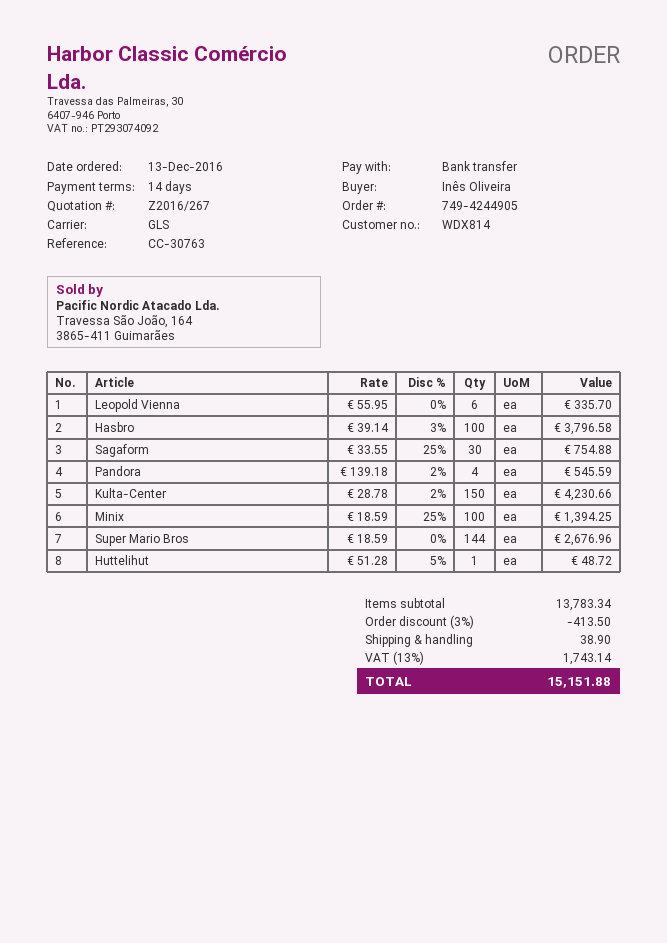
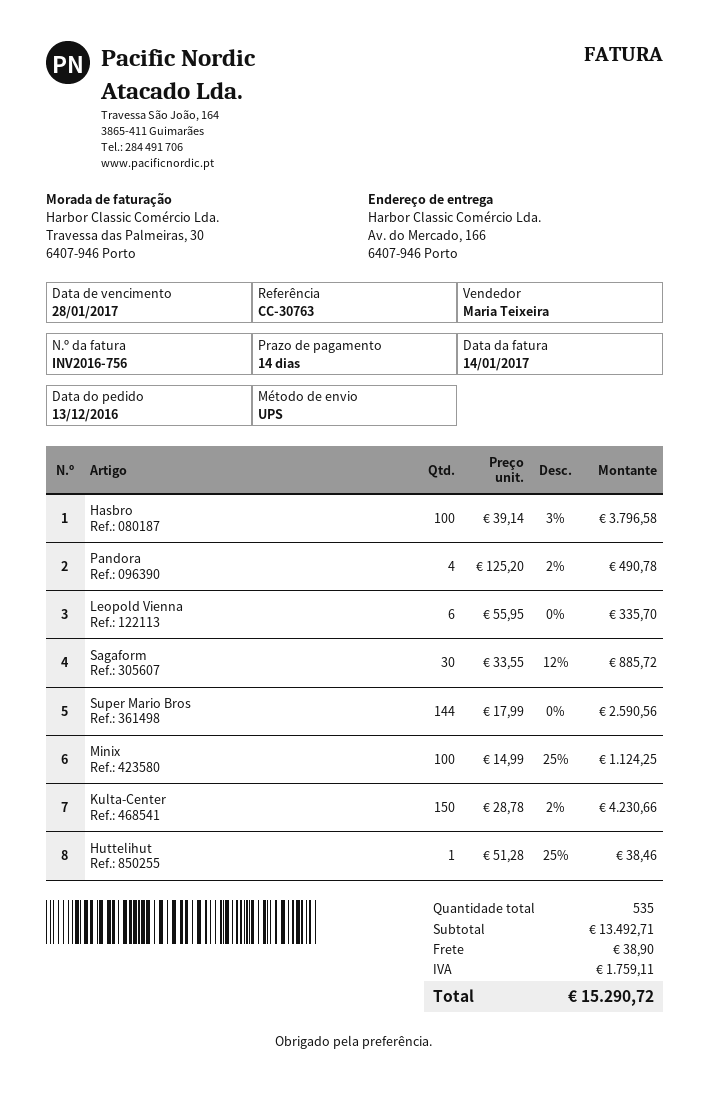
shipping method: GLS -> UPS
Sagaform: 30 x 33.55 - 25% = 754.88 -> 30 x 33.55 - 12% = 885.72
Pandora: 4 x 139.18 - 2% = 545.59 -> 4 x 125.20 - 2% = 490.78
Minix: 100 x 18.59 - 25% = 1394.25 -> 100 x 14.99 - 25% = 1124.25
Super Mario Bros: 144 x 18.59 = 2676.96 -> 144 x 17.99 = 2590.56
Huttelihut: 1 x 51.28 - 5% = 48.72 -> 1 x 51.28 - 25% = 38.46
subtotal: 13783.34 -> 13492.71
discount: 3% = 413.50 -> none
tax: 1743.14 -> 1759.11
total: 15151.88 -> 15290.72

